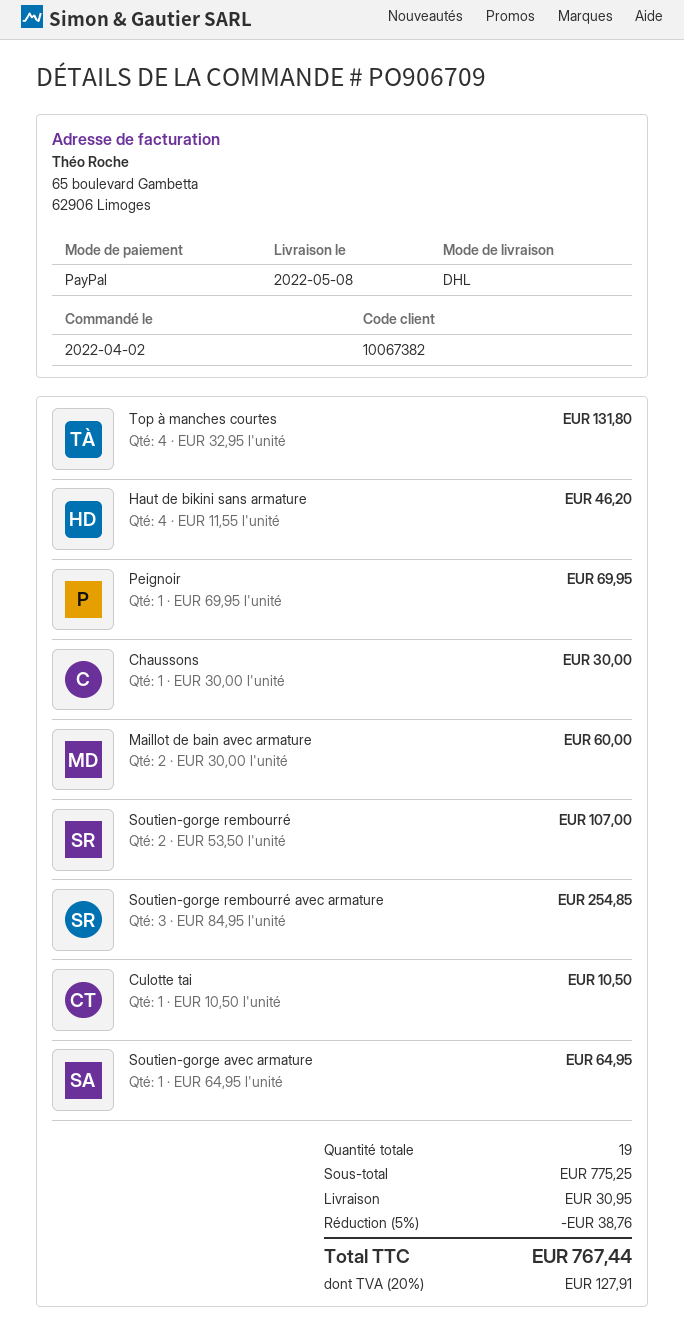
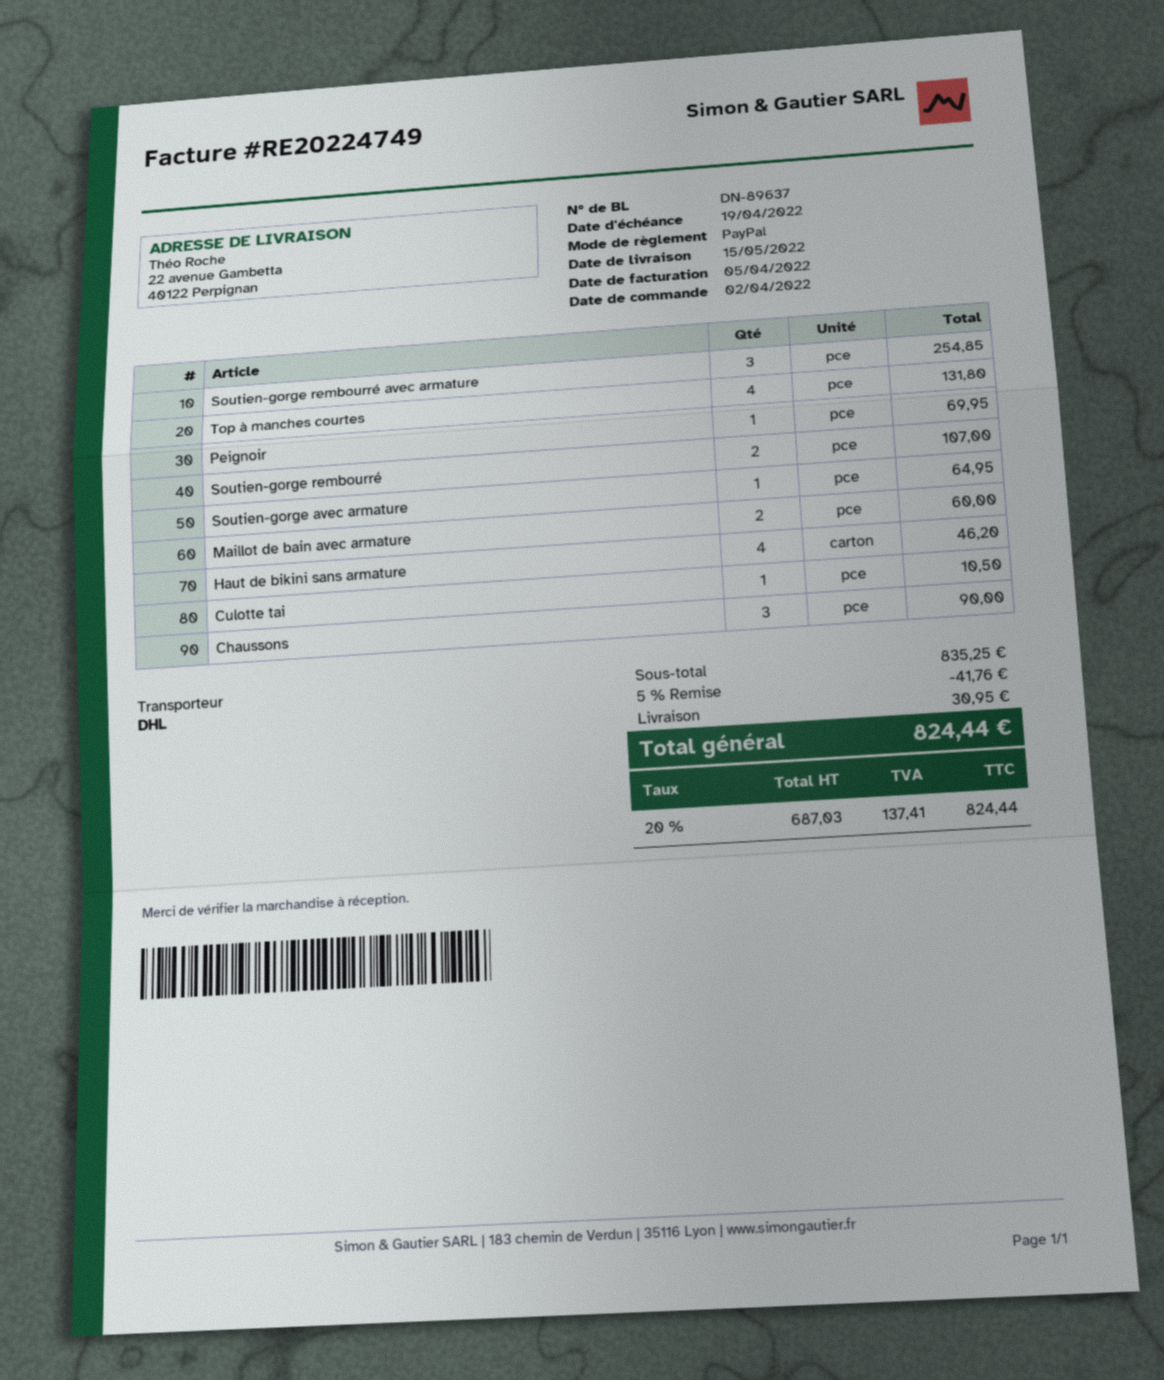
delivery date: 2022-05-08 -> 2022-05-15
Chaussons: 1 for 30.00 -> 3 for 90.00
subtotal: 775.25 -> 835.25
discount: 5% = 38.76 -> 5% = 41.76
tax: 20% = 127.91 -> 20% = 137.41
total: 767.44 -> 824.44

